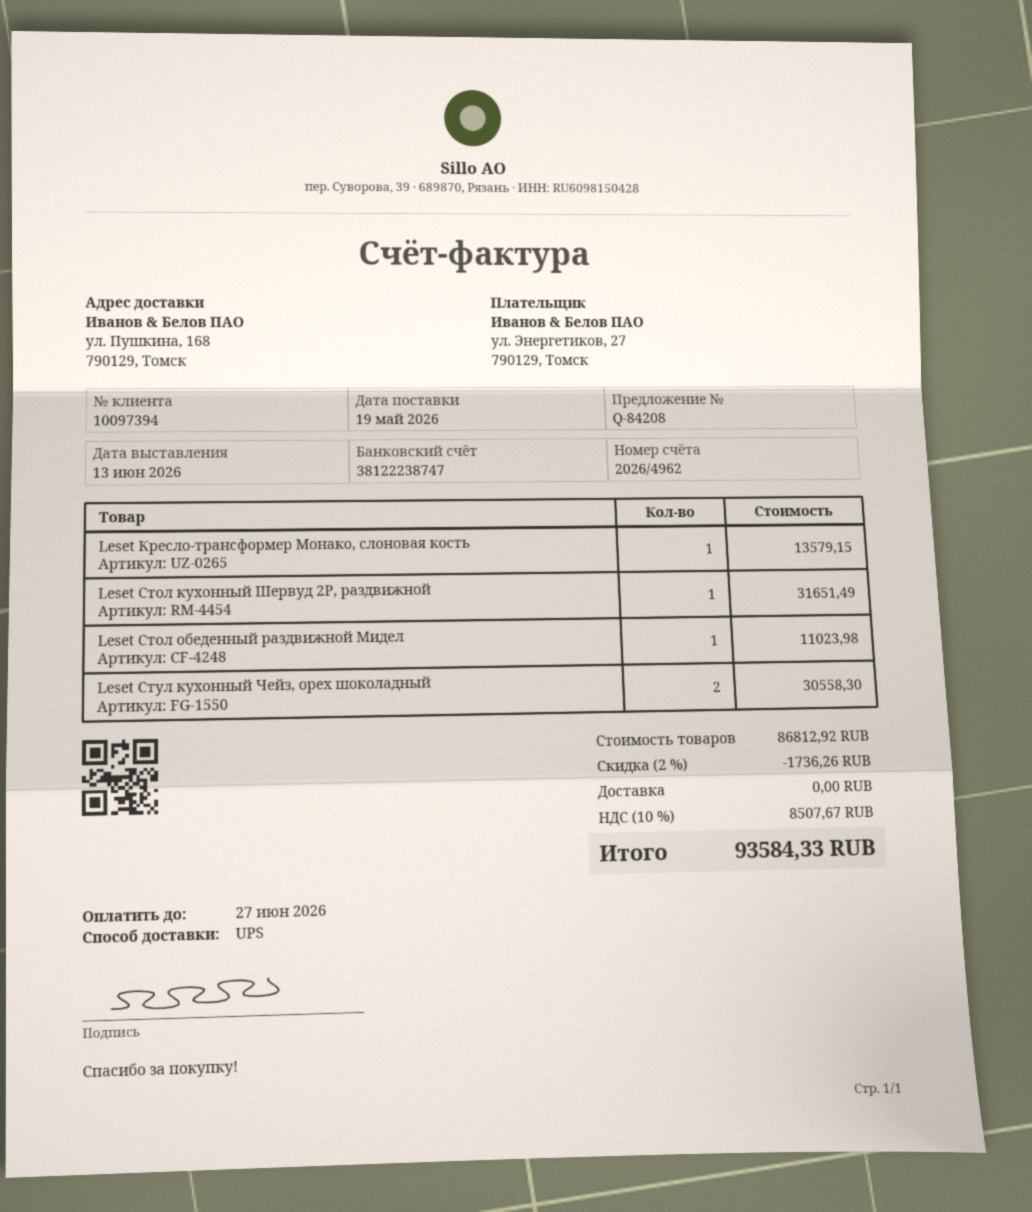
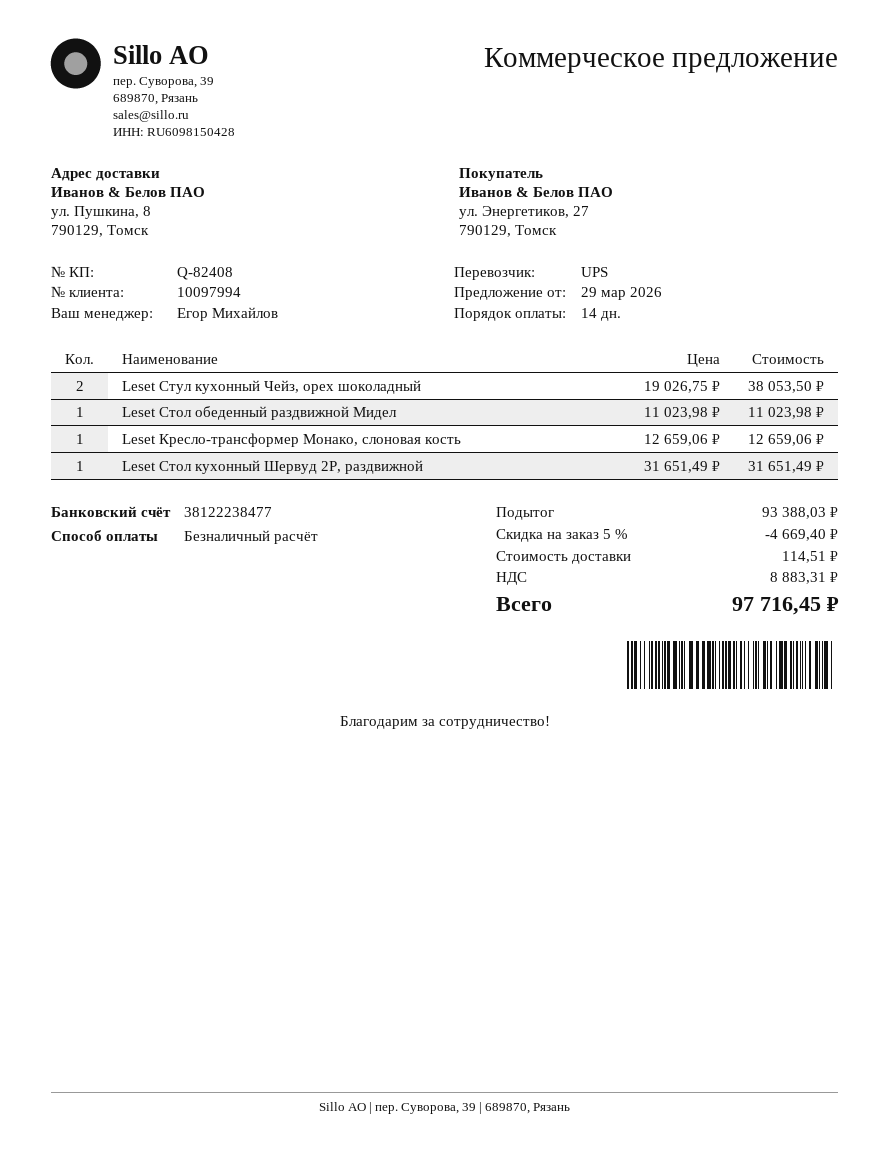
quote number: Q-84208 -> Q-82408
customer number: 10097394 -> 10097994
bank account: 38122238747 -> 38122238477
ship to: ул. Пушкина, 168, 790129, Томск -> ул. Пушкина, 8, 790129, Томск
Leset Кресло-трансформер Монако, слоновая кость: 1 for 13579.15 -> 1 for 12659.06
Leset Стул кухонный Чейз, орех шоколадный: 2 for 30558.30 -> 2 for 38053.50
subtotal: 86812.92 -> 93388.03
discount: 2% = 1736.26 -> 5% = 4669.40
shipping: 0.00 -> 114.51
tax: 8507.67 -> 8883.31
total: 93584.33 -> 97716.45

